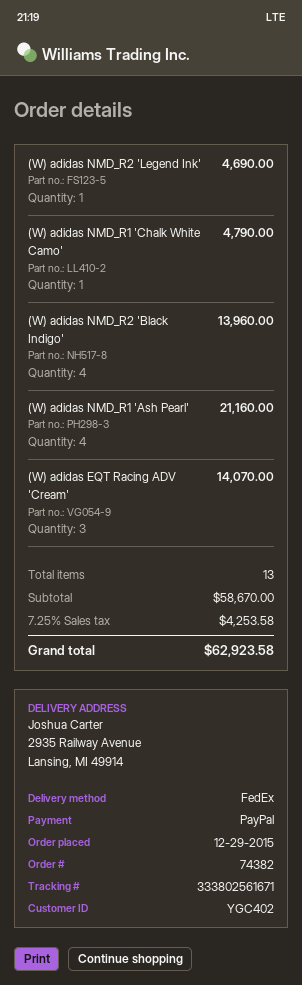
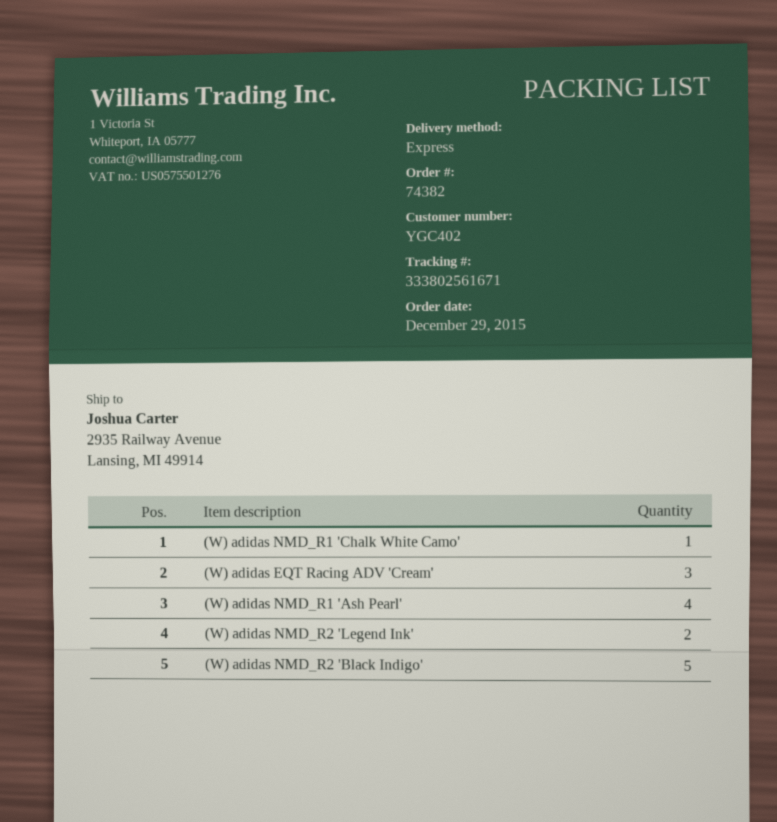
shipping method: FedEx -> express
(W) adidas NMD_R2 'Legend Ink': 1 -> 2
(W) adidas NMD_R2 'Black Indigo': 4 -> 5

